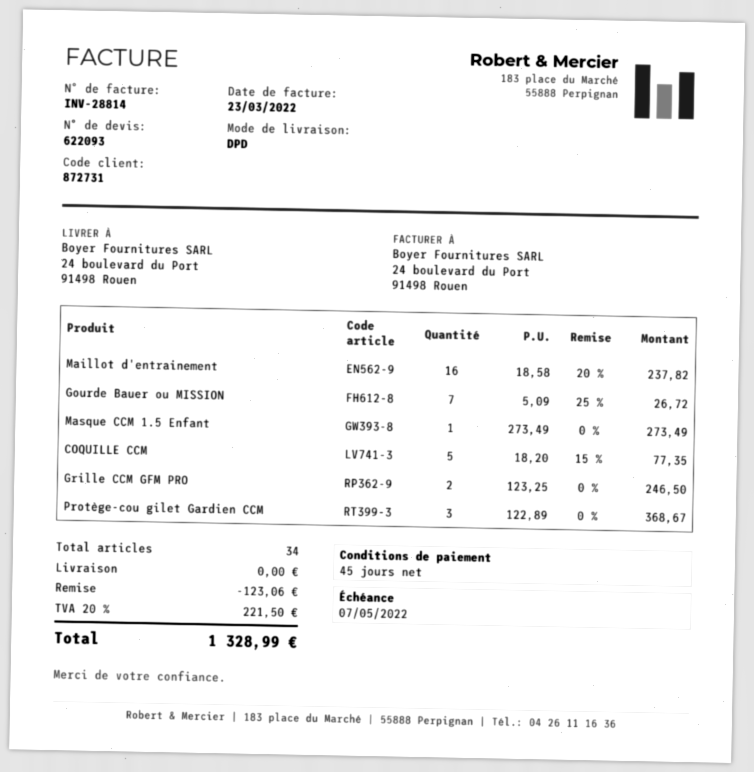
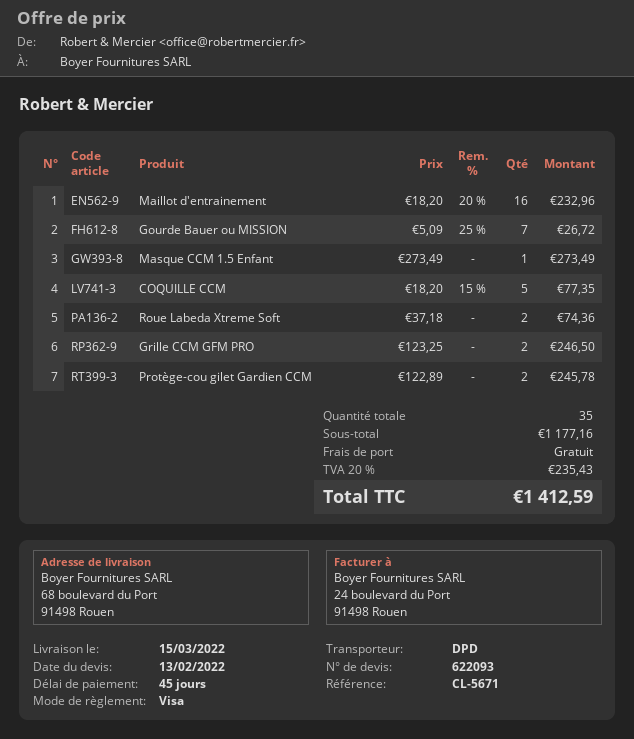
ship to: 24 boulevard du Port, 91498 Rouen -> 68 boulevard du Port, 91498 Rouen
Maillot d'entrainement: 16 x 18.58 - 20% = 237.82 -> 16 x 18.20 - 20% = 232.96
Protège-cou gilet Gardien CCM: 3 x 122.89 = 368.67 -> 2 x 122.89 = 245.78
Roue Labeda Xtreme Soft: none -> 2 x 37.18 = 74.36
total quantity: 34 -> 35
discount: 123.06 -> none
tax: 20% = 221.50 -> 20% = 235.43
total: 1328.99 -> 1412.59

